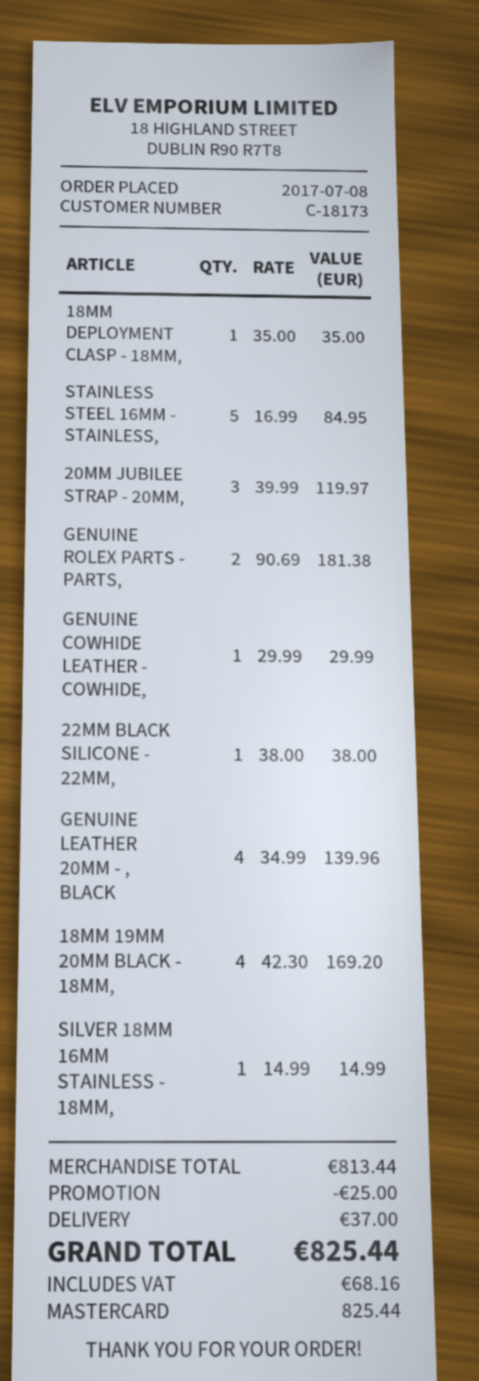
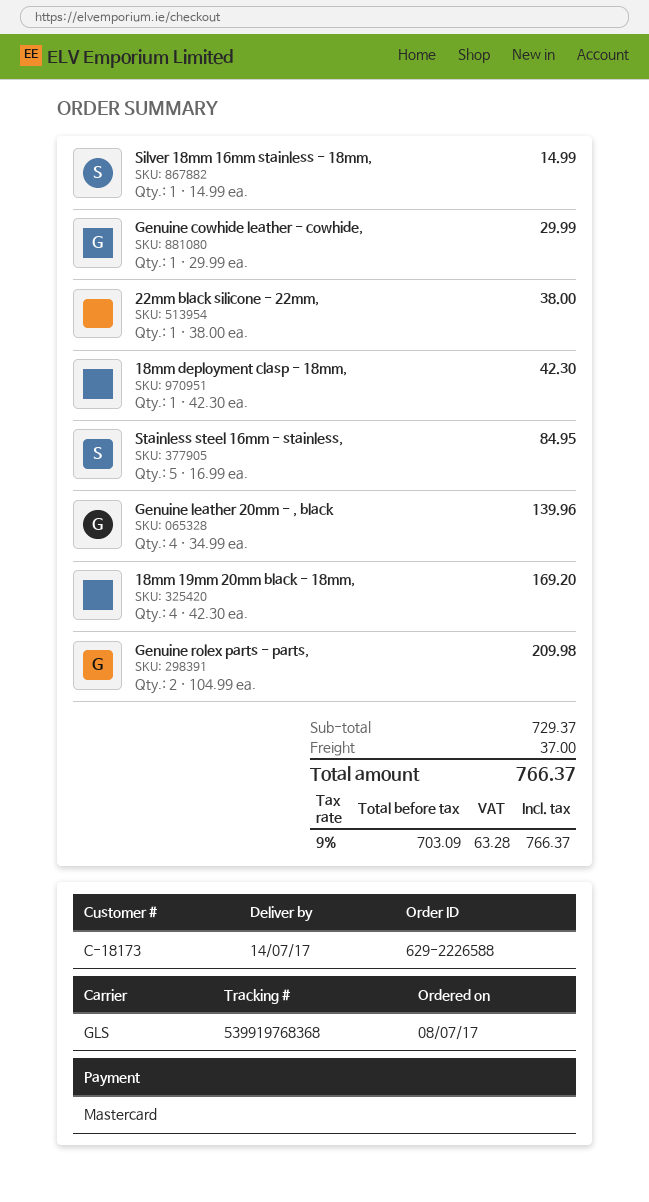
18MM DEPLOYMENT CLASP - 18MM,: 1 x 35.00 = 35.00 -> 1 x 42.30 = 42.30
20MM JUBILEE STRAP - 20MM,: 3 x 39.99 = 119.97 -> none
GENUINE ROLEX PARTS - PARTS,: 2 x 90.69 = 181.38 -> 2 x 104.99 = 209.98
subtotal: 813.44 -> 729.37
discount: 25.00 -> none
tax: 68.16 -> 63.28
total: 825.44 -> 766.37

